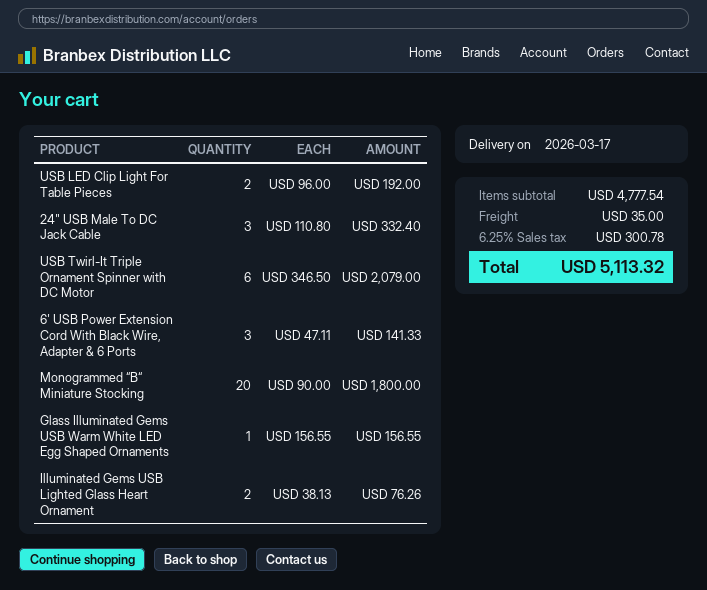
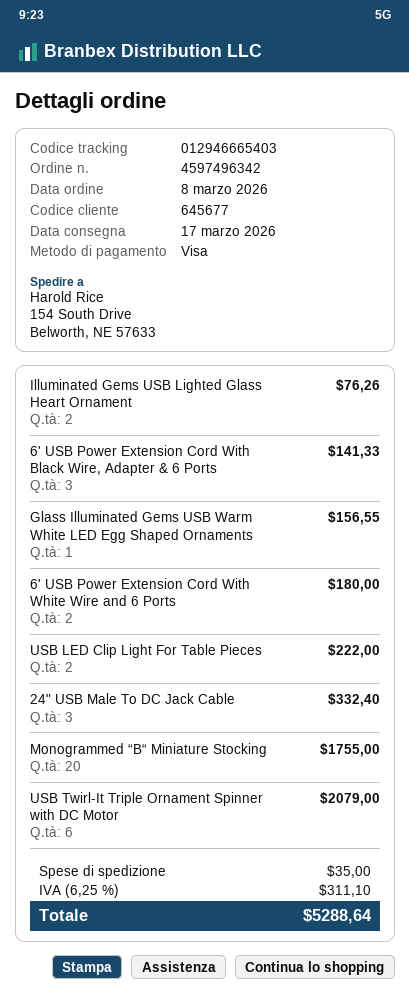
USB LED Clip Light For Table Pieces: 2 for 192.00 -> 2 for 222.00
Monogrammed “B“ Miniature Stocking: 20 for 1800.00 -> 20 for 1755.00
6' USB Power Extension Cord With White Wire and 6 Ports: none -> 2 for 180.00
tax: 6.25% = 300.78 -> 6.25% = 311.10
total: 5113.32 -> 5288.64

